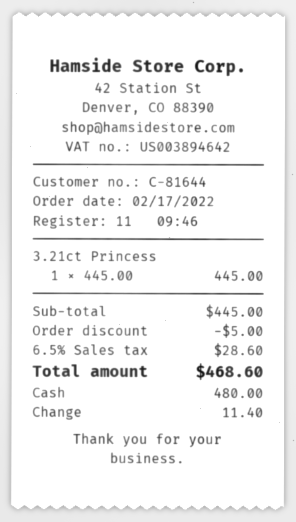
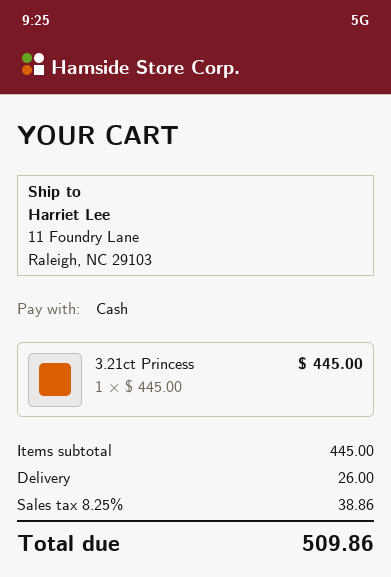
discount: 5.00 -> none
shipping: none -> 26.00
tax: 6.5% = 28.60 -> 8.25% = 38.86
total: 468.60 -> 509.86

